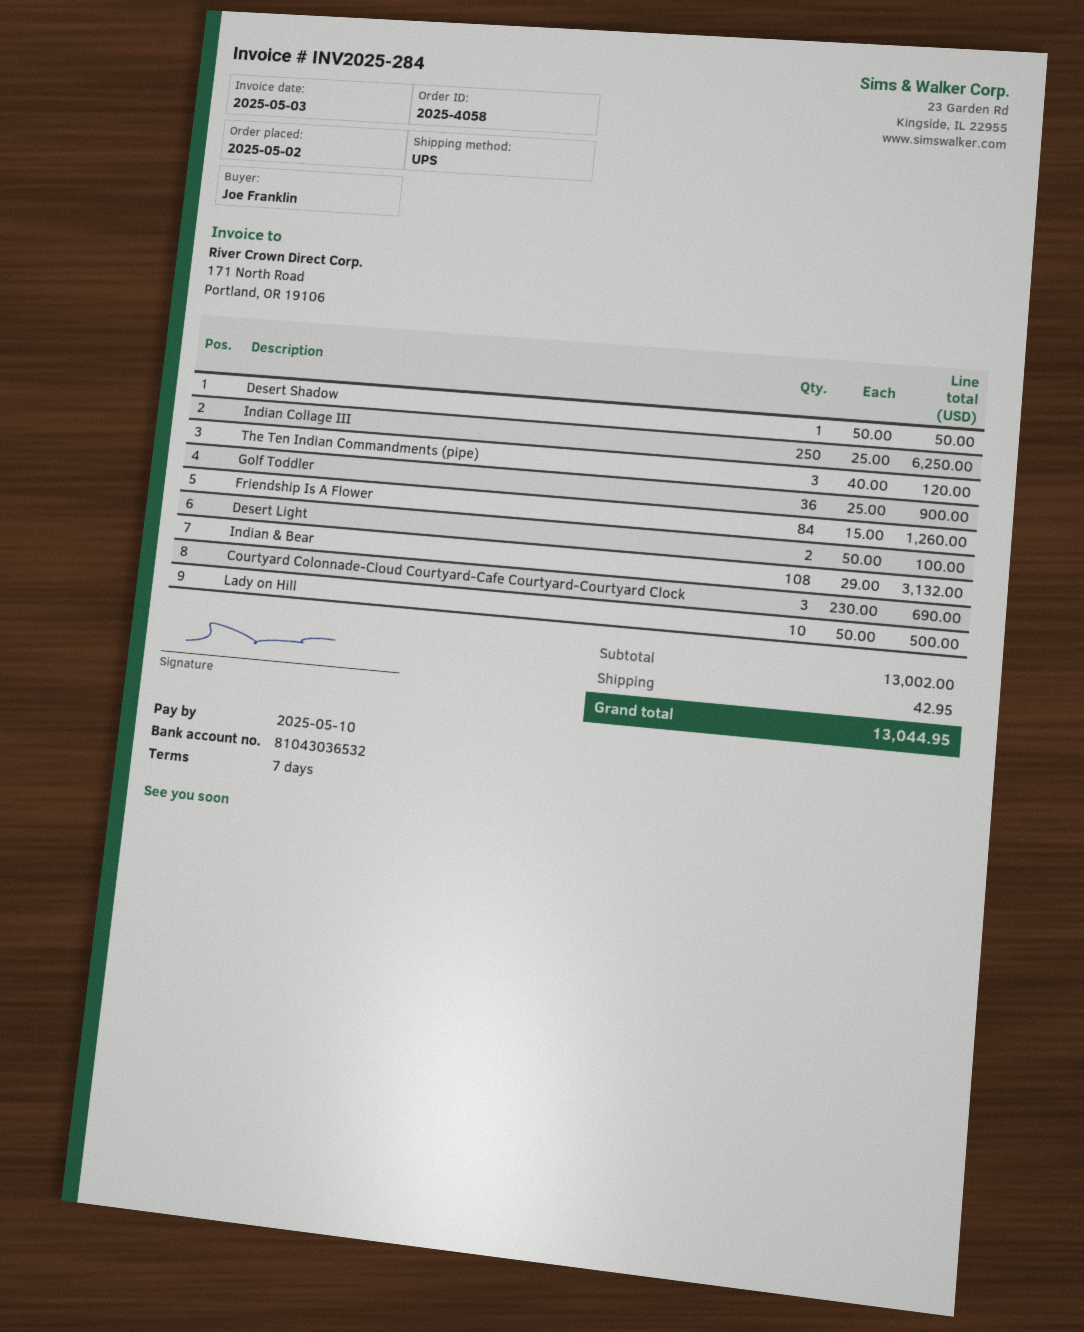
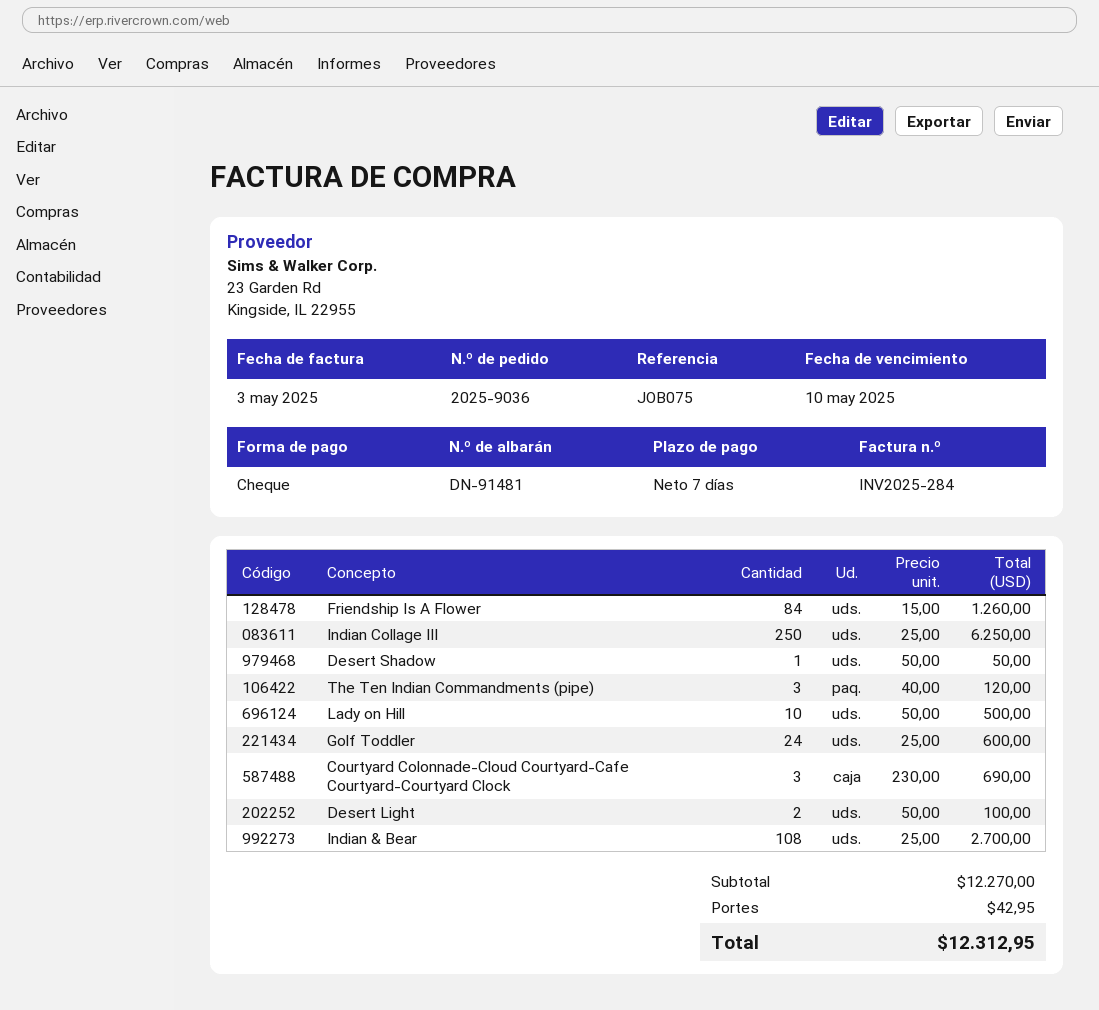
order number: 2025-4058 -> 2025-9036
Golf Toddler: 36 x 25.00 = 900.00 -> 24 x 25.00 = 600.00
Indian & Bear: 108 x 29.00 = 3132.00 -> 108 x 25.00 = 2700.00
subtotal: 13002.00 -> 12270.00
total: 13044.95 -> 12312.95

